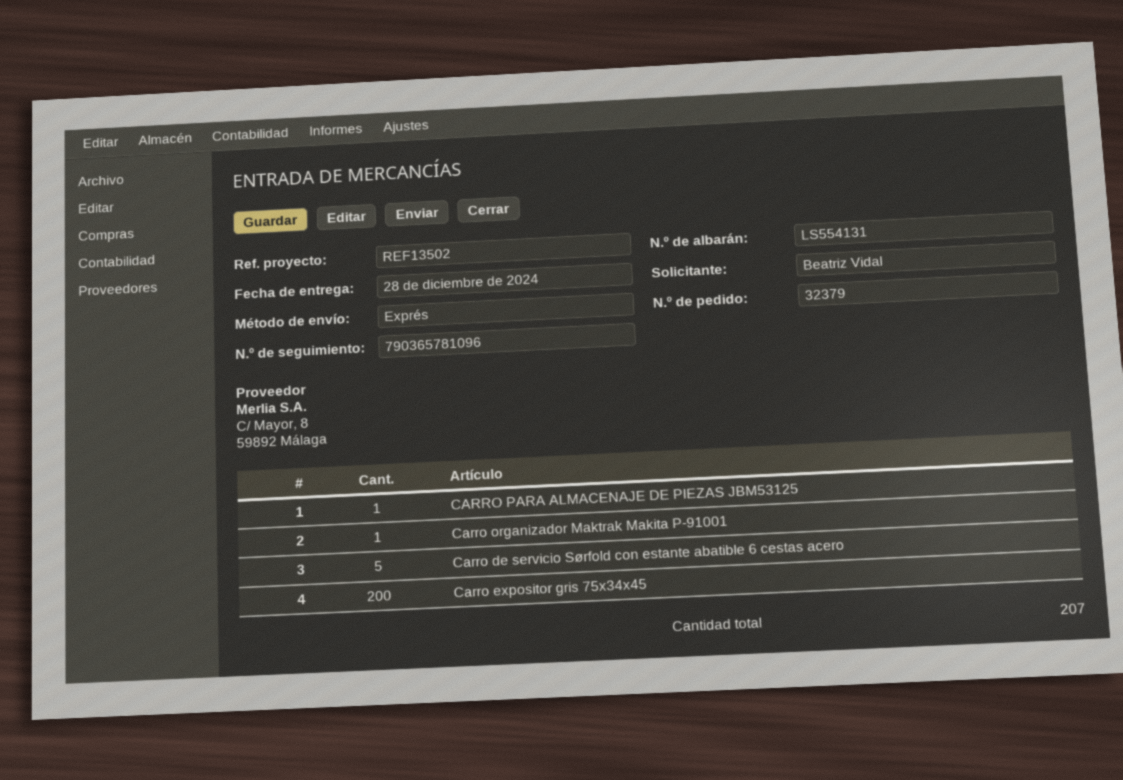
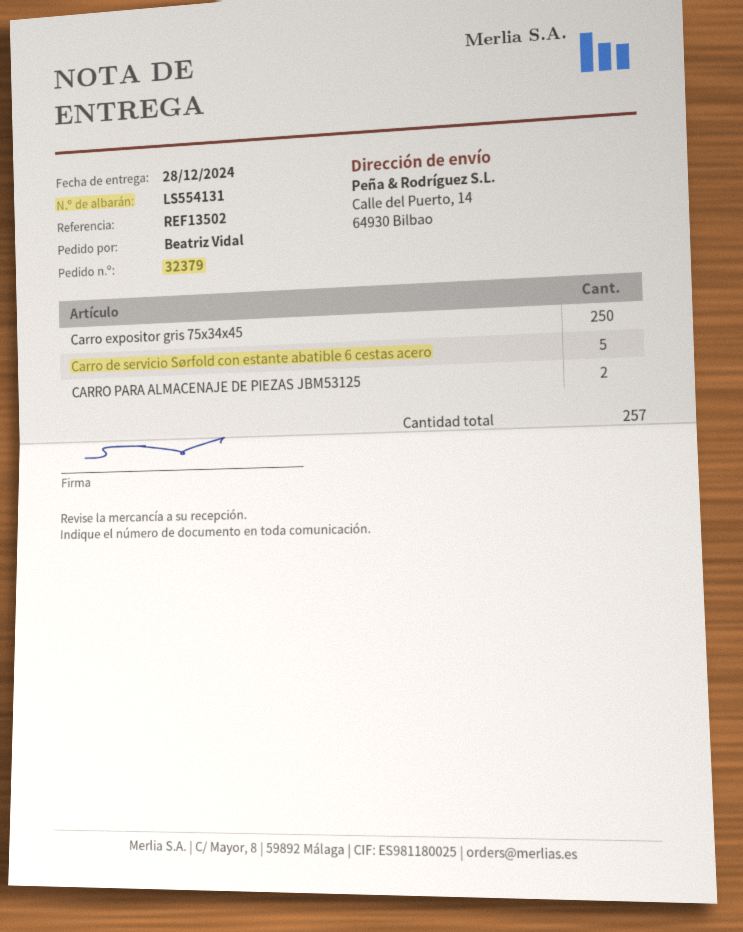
CARRO PARA ALMACENAJE DE PIEZAS JBM53125: 1 -> 2
Carro organizador Maktrak Makita P-91001: 1 -> none
Carro expositor gris 75x34x45: 200 -> 250
total quantity: 207 -> 257

